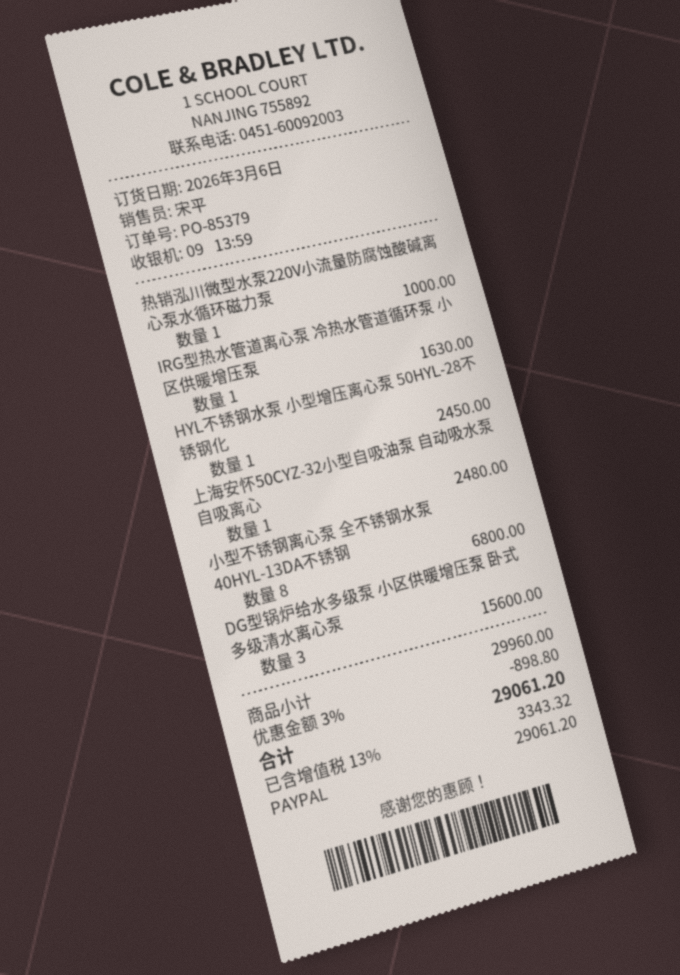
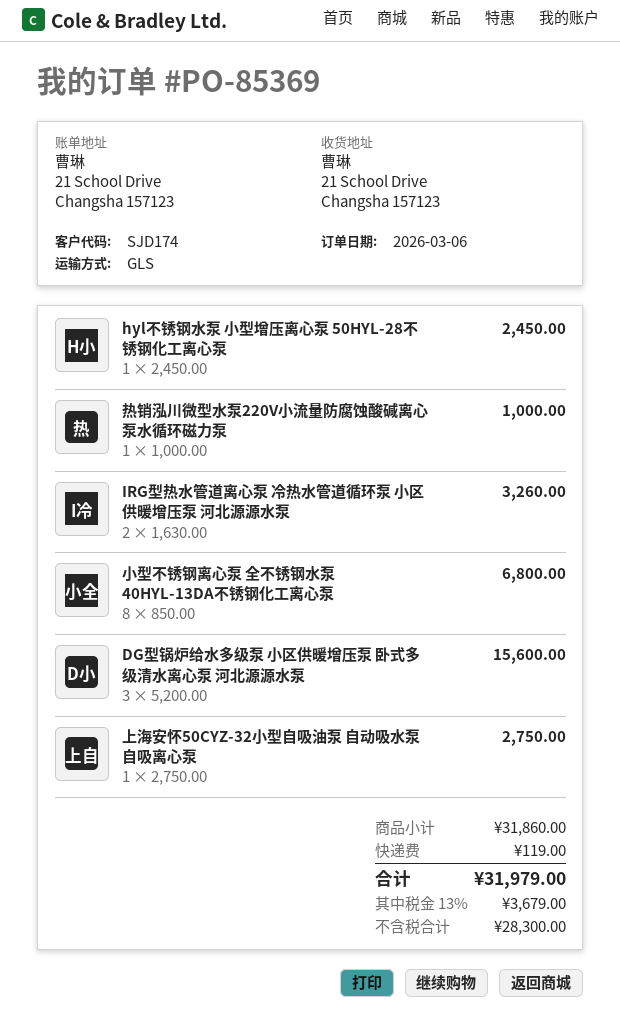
order number: PO-85379 -> PO-85369
IRG型热水管道离心泵 冷热水管道循环泵 小区供暖增压泵: 1 for 1630.00 -> 2 for 3260.00
上海安怀50CYZ-32小型自吸油泵 自动吸水泵 自吸离心: 1 for 2480.00 -> 1 for 2750.00
subtotal: 29960.00 -> 31860.00
discount: 3% = 898.80 -> none
shipping: none -> 119.00
tax: 13% = 3343.32 -> 13% = 3679.00
total: 29061.20 -> 31979.00

